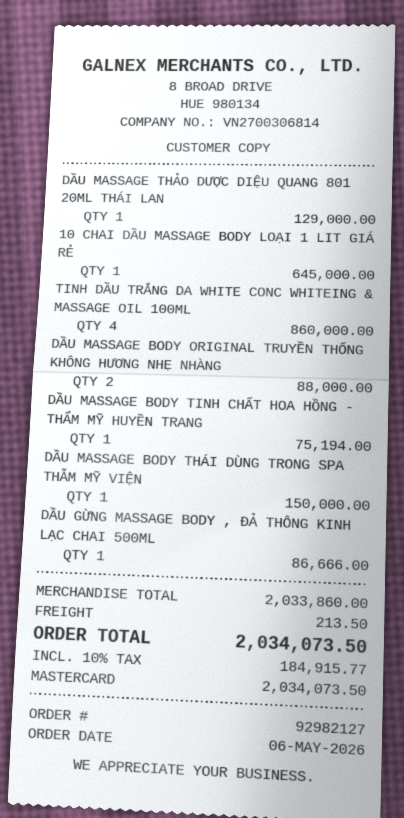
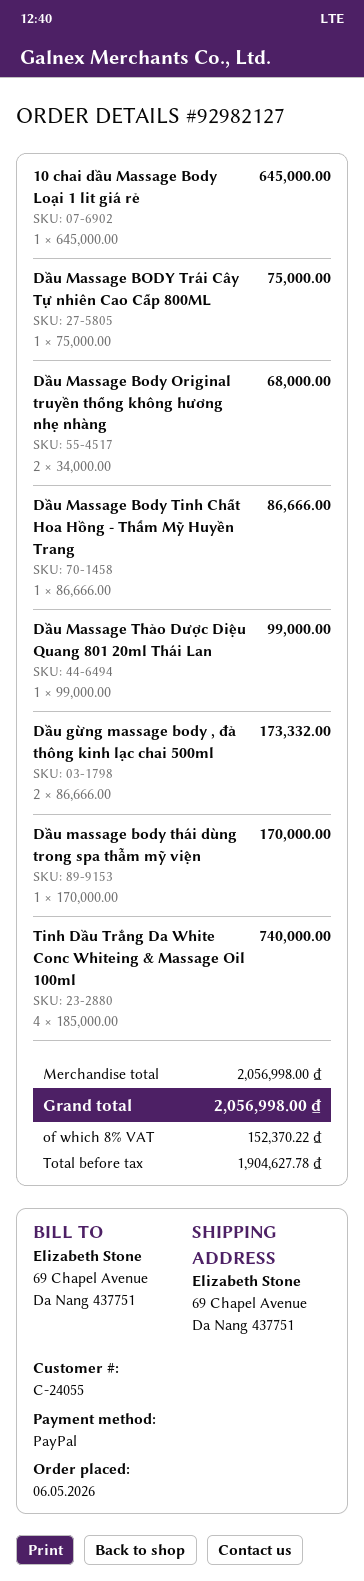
payment method: Mastercard -> PayPal
DẦU MASSAGE THẢO DƯỢC DIỆU QUANG 801 20ML THÁI LAN: 1 for 129000.00 -> 1 for 99000.00
TINH DẦU TRẮNG DA WHITE CONC WHITEING & MASSAGE OIL 100ML: 4 for 860000.00 -> 4 for 740000.00
DẦU MASSAGE BODY ORIGINAL TRUYỀN THỐNG KHÔNG HƯƠNG NHẸ NHÀNG: 2 for 88000.00 -> 2 for 68000.00
DẦU MASSAGE BODY TINH CHẤT HOA HỒNG - THẨM MỸ HUYỀN TRANG: 1 for 75194.00 -> 1 for 86666.00
DẦU MASSAGE BODY THÁI DÙNG TRONG SPA THẪM MỸ VIỆN: 1 for 150000.00 -> 1 for 170000.00
DẦU GỪNG MASSAGE BODY , ĐẢ THÔNG KINH LẠC CHAI 500ML: 1 for 86666.00 -> 2 for 173332.00
Dầu Massage BODY Trái Cây Tự nhiên Cao Cấp 800ML: none -> 1 for 75000.00
subtotal: 2033860.00 -> 2056998.00
shipping: 213.50 -> none
tax: 10% = 184915.77 -> 8% = 152370.22
total: 2034073.50 -> 2056998.00

